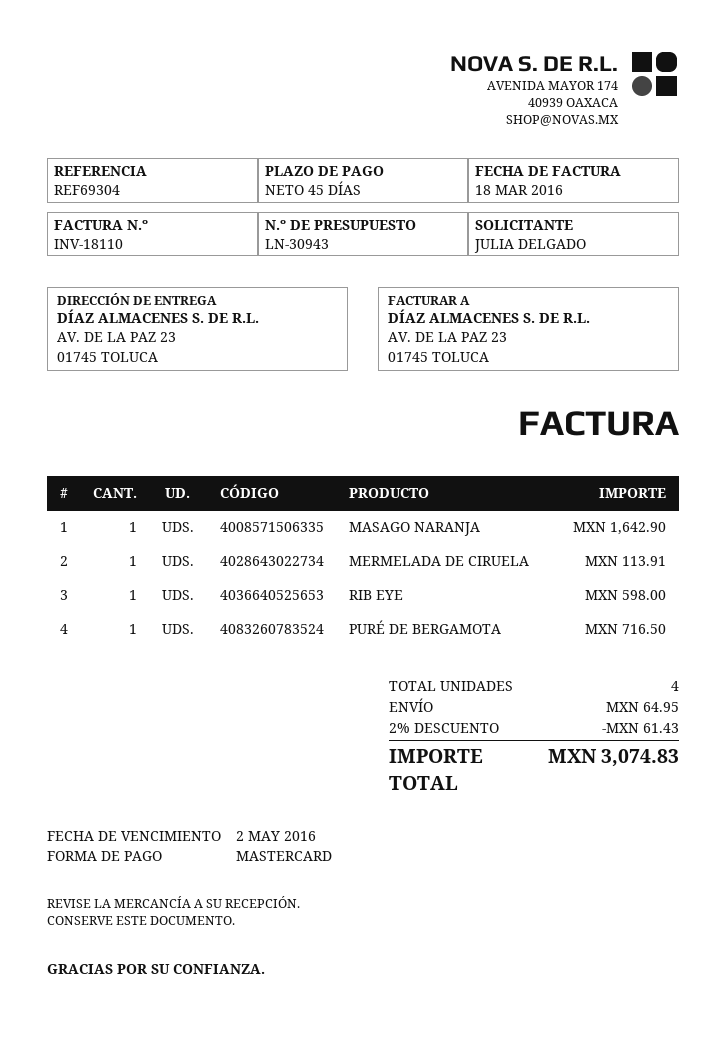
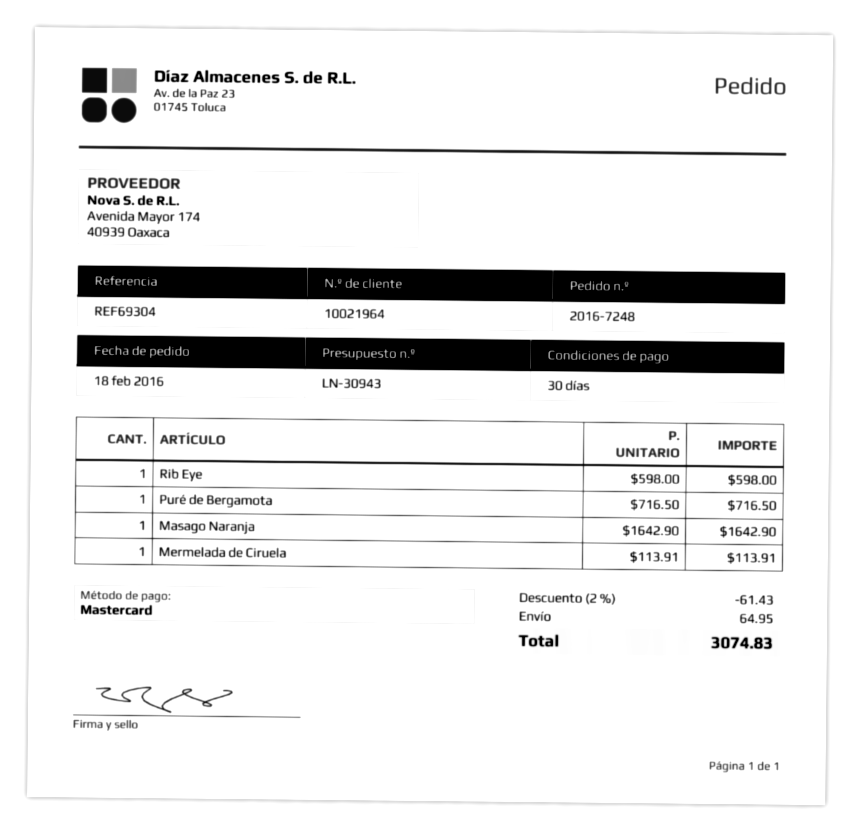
payment terms: 45 days -> 30 days

